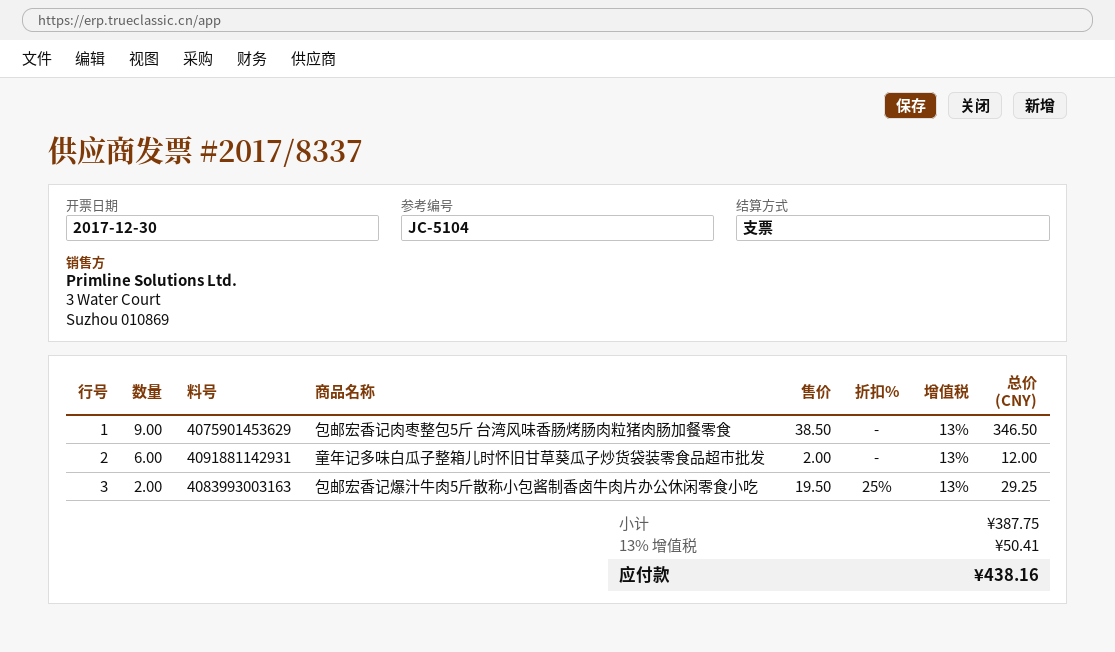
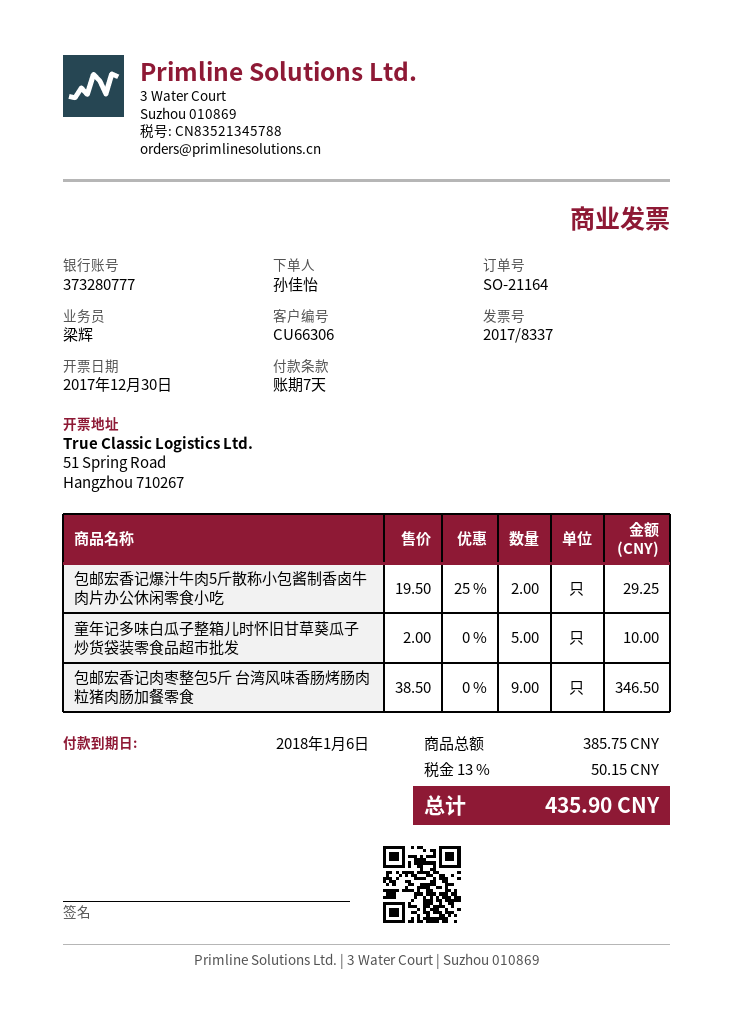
童年记多味白瓜子整箱儿时怀旧甘草葵瓜子炒货袋装零食品超市批发: 6 x 2.00 = 12.00 -> 5 x 2.00 = 10.00
subtotal: 387.75 -> 385.75
tax: 13% = 50.41 -> 13% = 50.15
total: 438.16 -> 435.90

